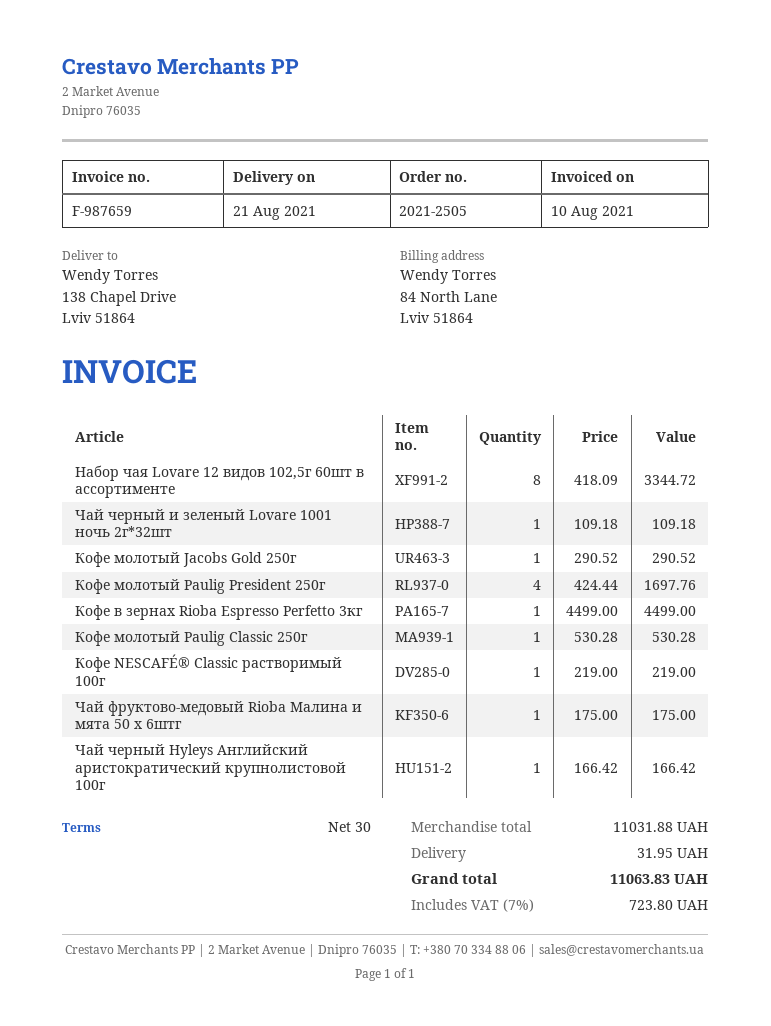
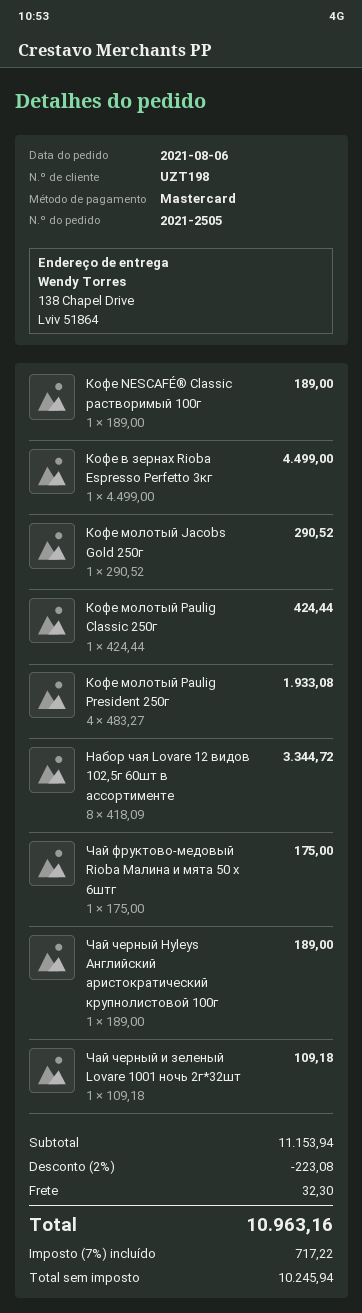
Кофе молотый Paulig President 250г: 4 x 424.44 = 1697.76 -> 4 x 483.27 = 1933.08
Кофе молотый Paulig Classic 250г: 1 x 530.28 = 530.28 -> 1 x 424.44 = 424.44
Кофе NESCAFÉ® Classic растворимый 100г: 1 x 219.00 = 219.00 -> 1 x 189.00 = 189.00
Чай черный Hyleys Английский аристократический крупнолистовой 100г: 1 x 166.42 = 166.42 -> 1 x 189.00 = 189.00
subtotal: 11031.88 -> 11153.94
discount: none -> 2% = 223.08
shipping: 31.95 -> 32.30
tax: 7% = 723.80 -> 7% = 717.22
total: 11063.83 -> 10963.16

